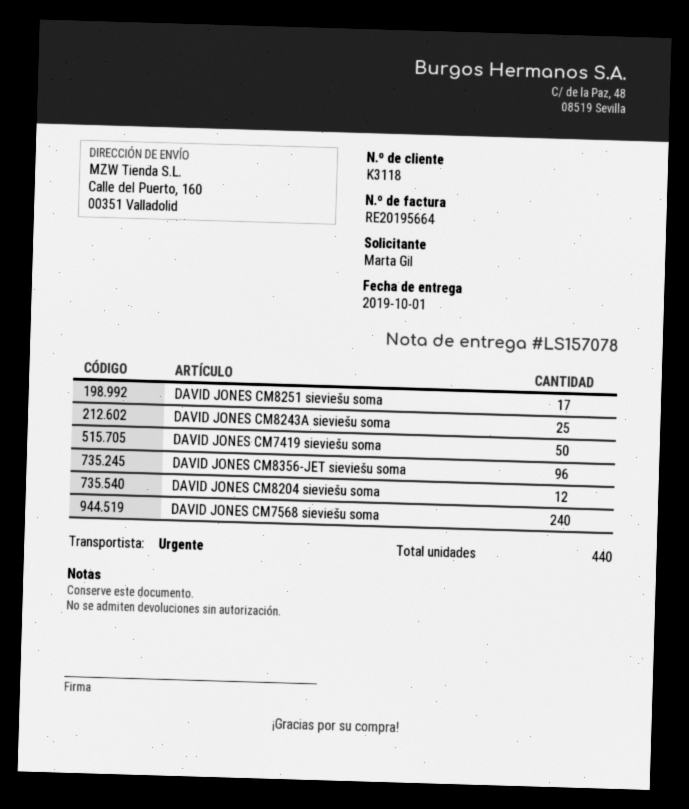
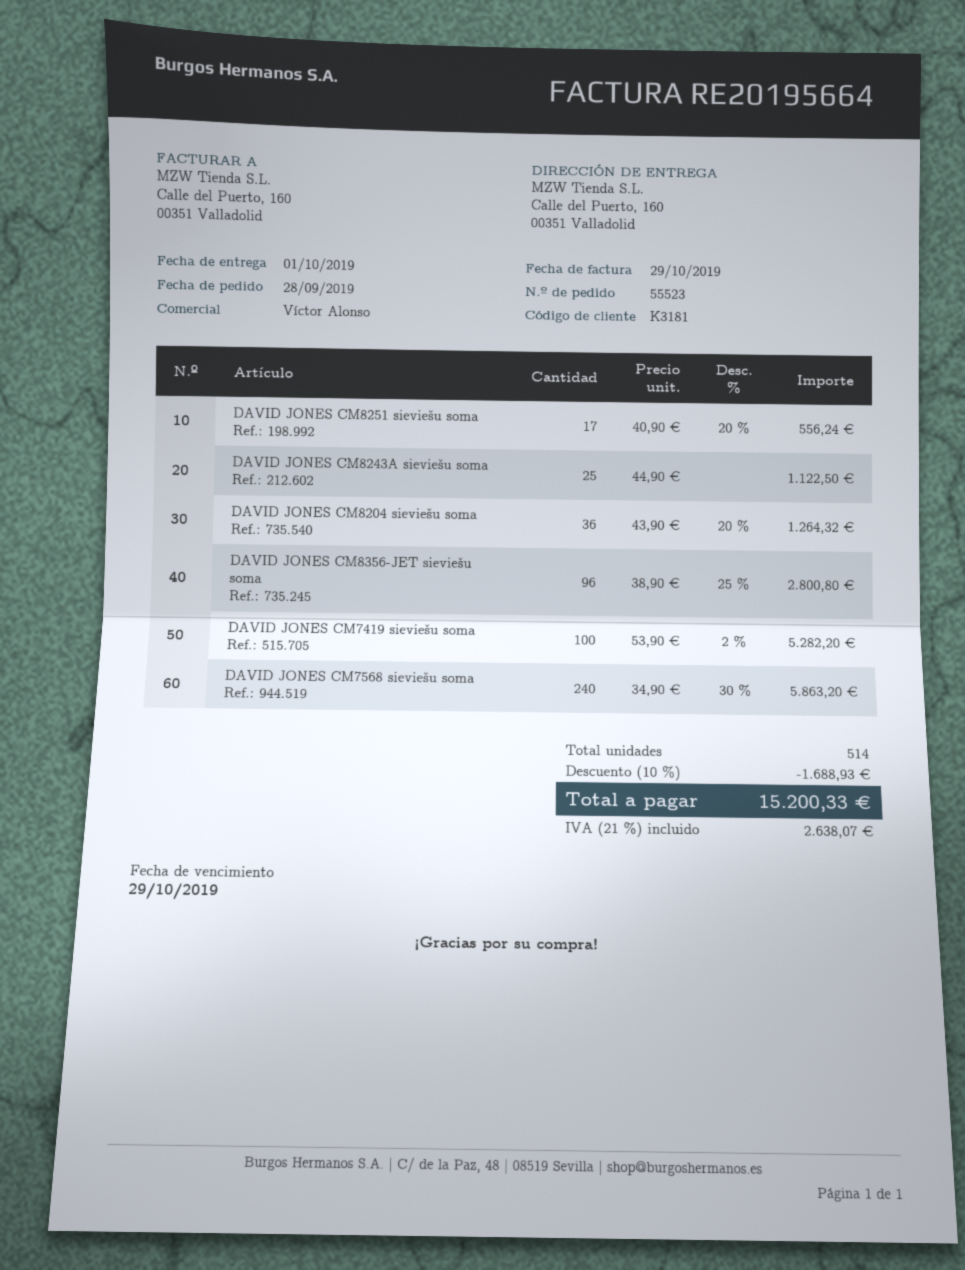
customer number: K3118 -> K3181
DAVID JONES CM7419 sieviešu soma: 50 -> 100
DAVID JONES CM8204 sieviešu soma: 12 -> 36
total quantity: 440 -> 514

